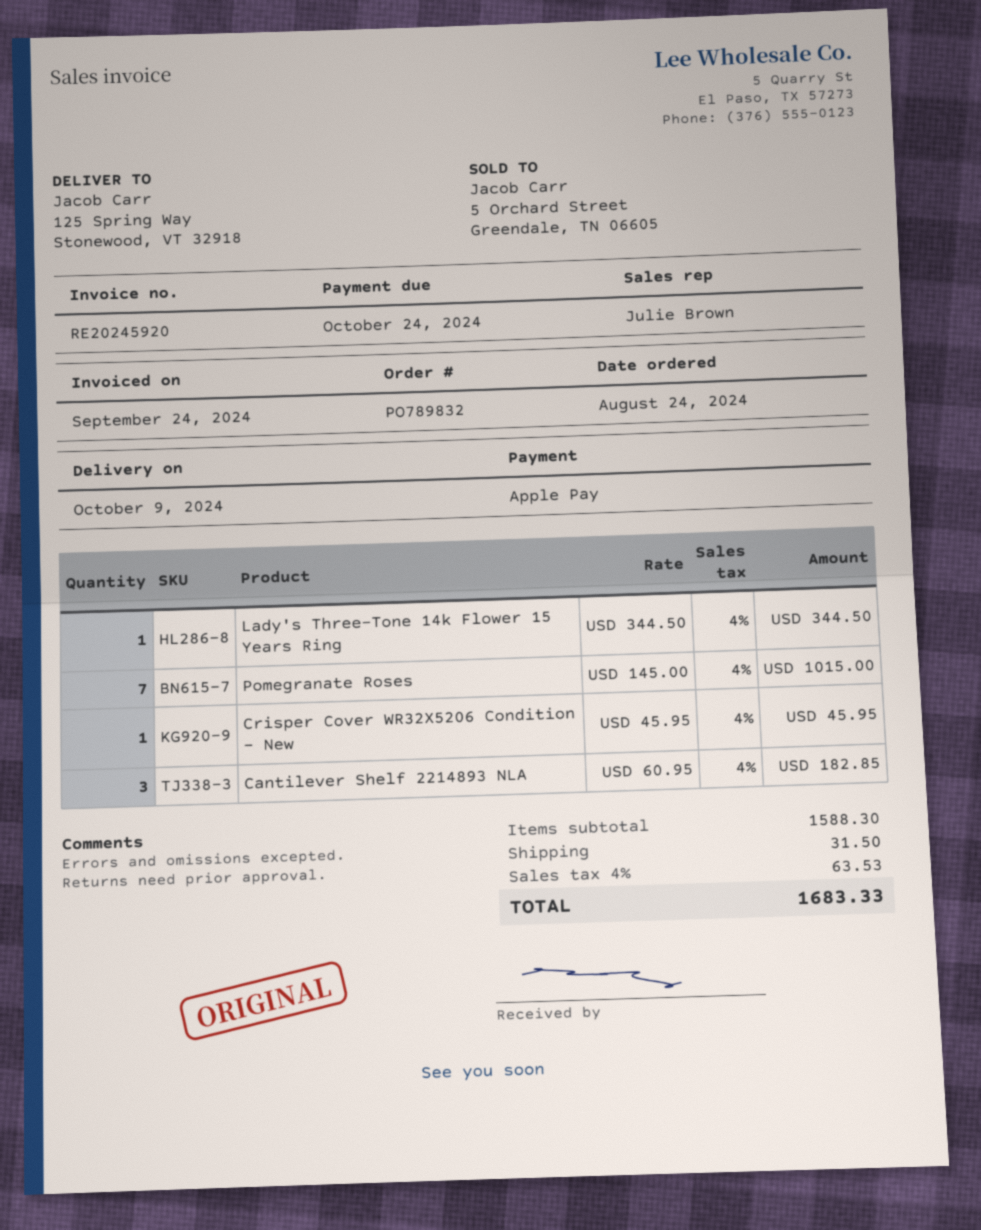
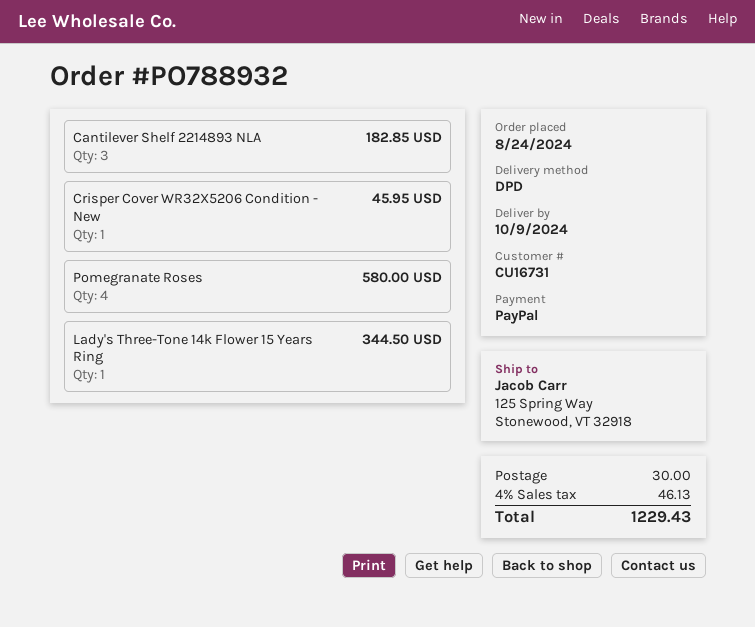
order number: PO789832 -> PO788932
payment method: Apple Pay -> PayPal
Pomegranate Roses: 7 for 1015.00 -> 4 for 580.00
shipping: 31.50 -> 30.00
tax: 4% = 63.53 -> 4% = 46.13
total: 1683.33 -> 1229.43

